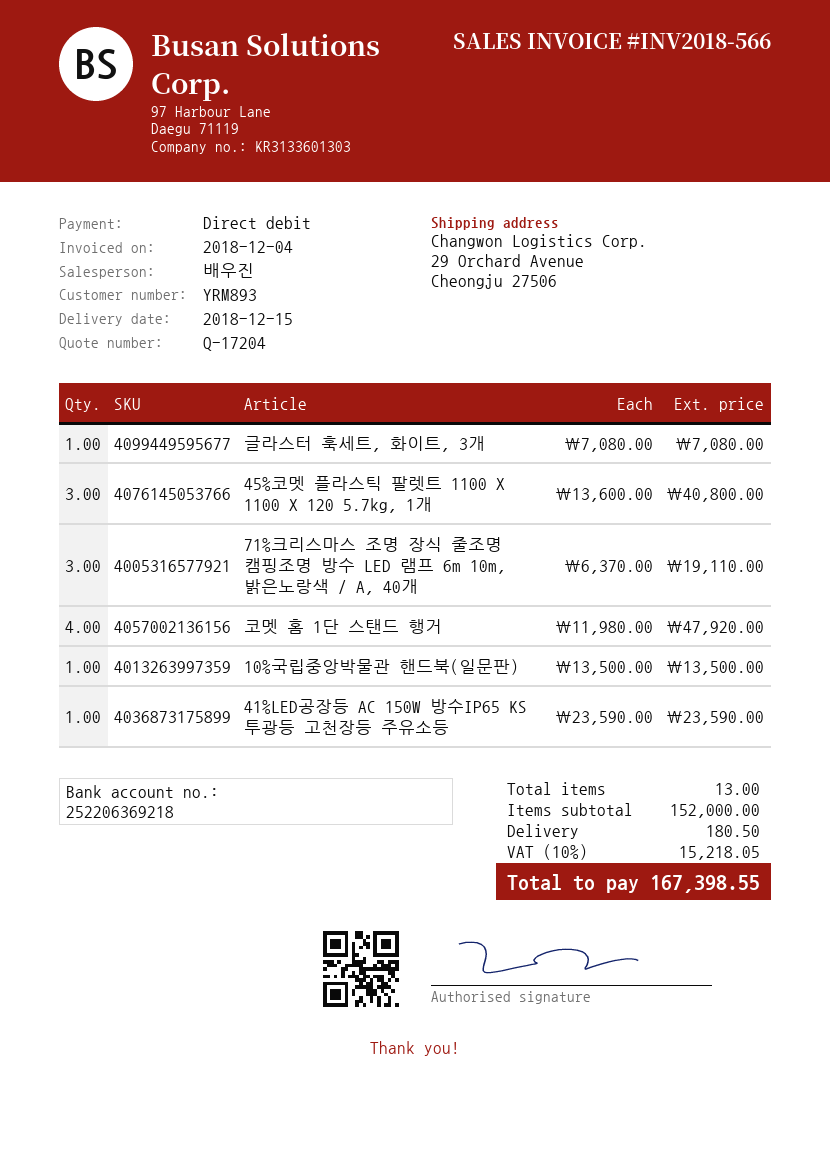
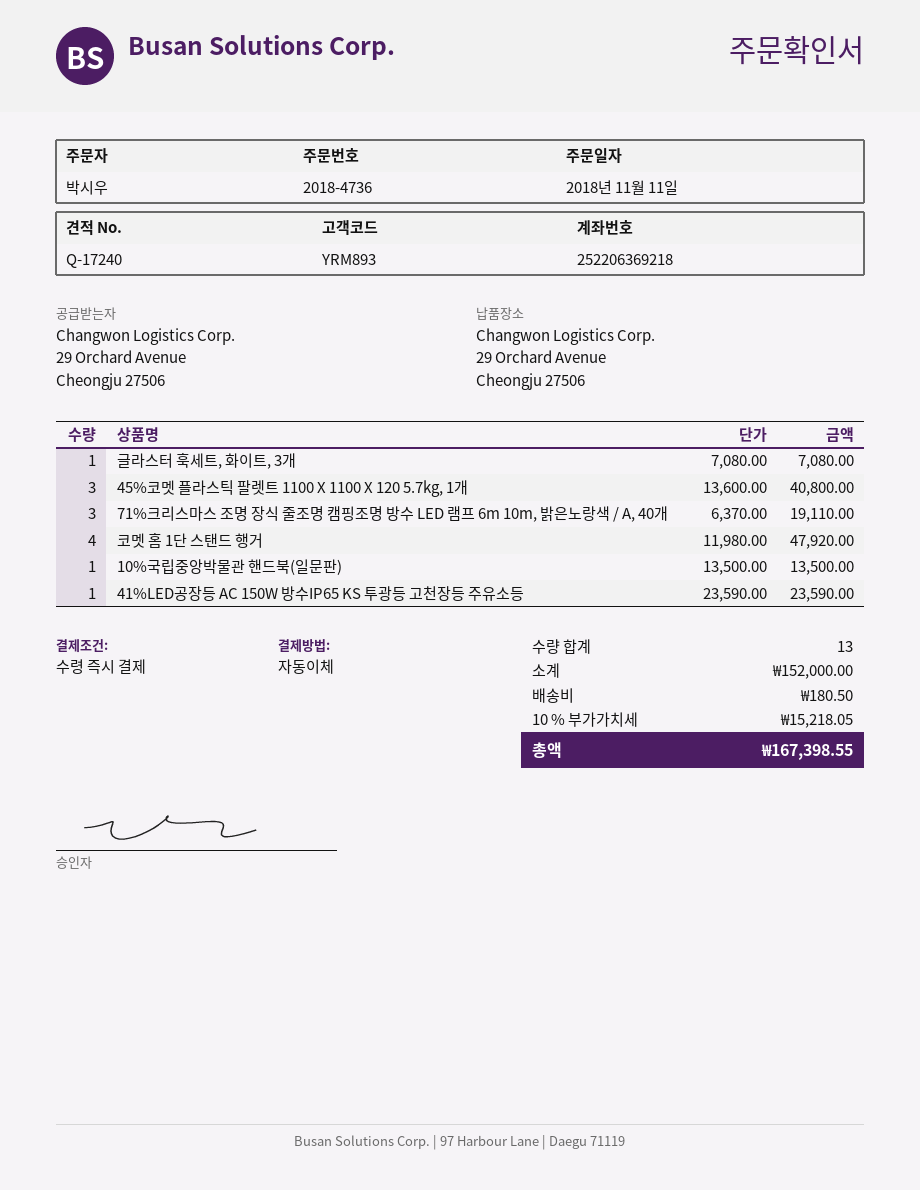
quote number: Q-17204 -> Q-17240

